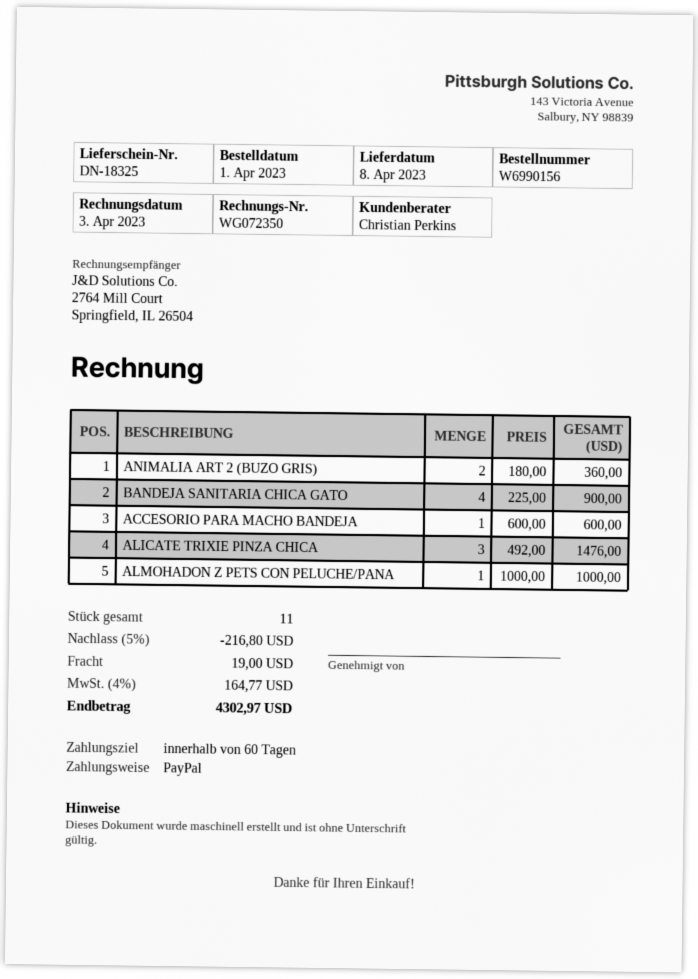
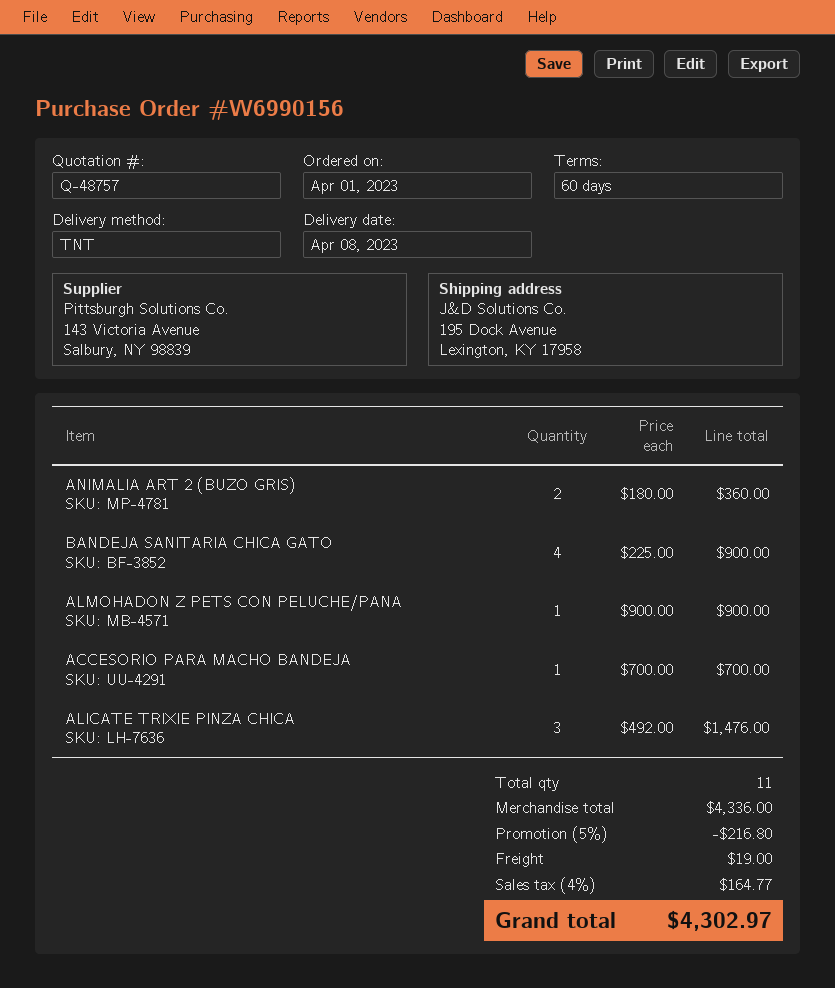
ACCESORIO PARA MACHO BANDEJA: 1 x 600.00 = 600.00 -> 1 x 700.00 = 700.00
ALMOHADON Z PETS CON PELUCHE/PANA: 1 x 1000.00 = 1000.00 -> 1 x 900.00 = 900.00

